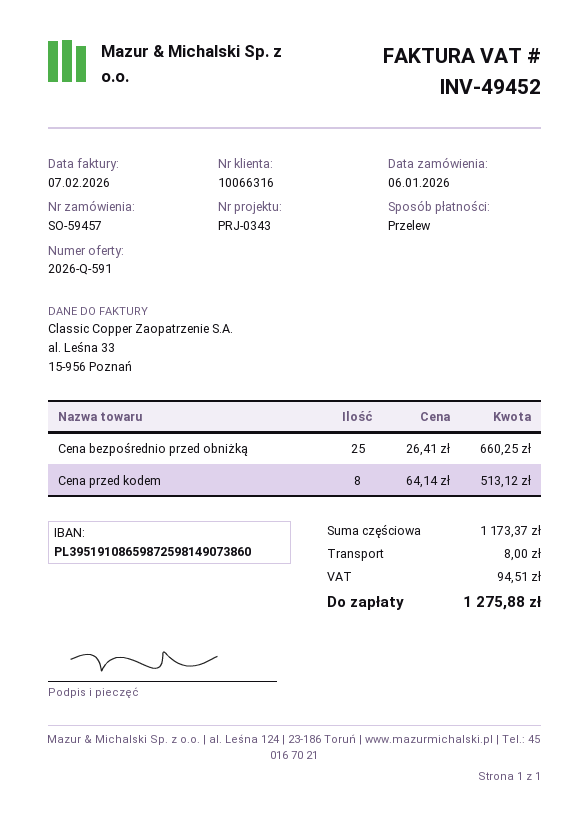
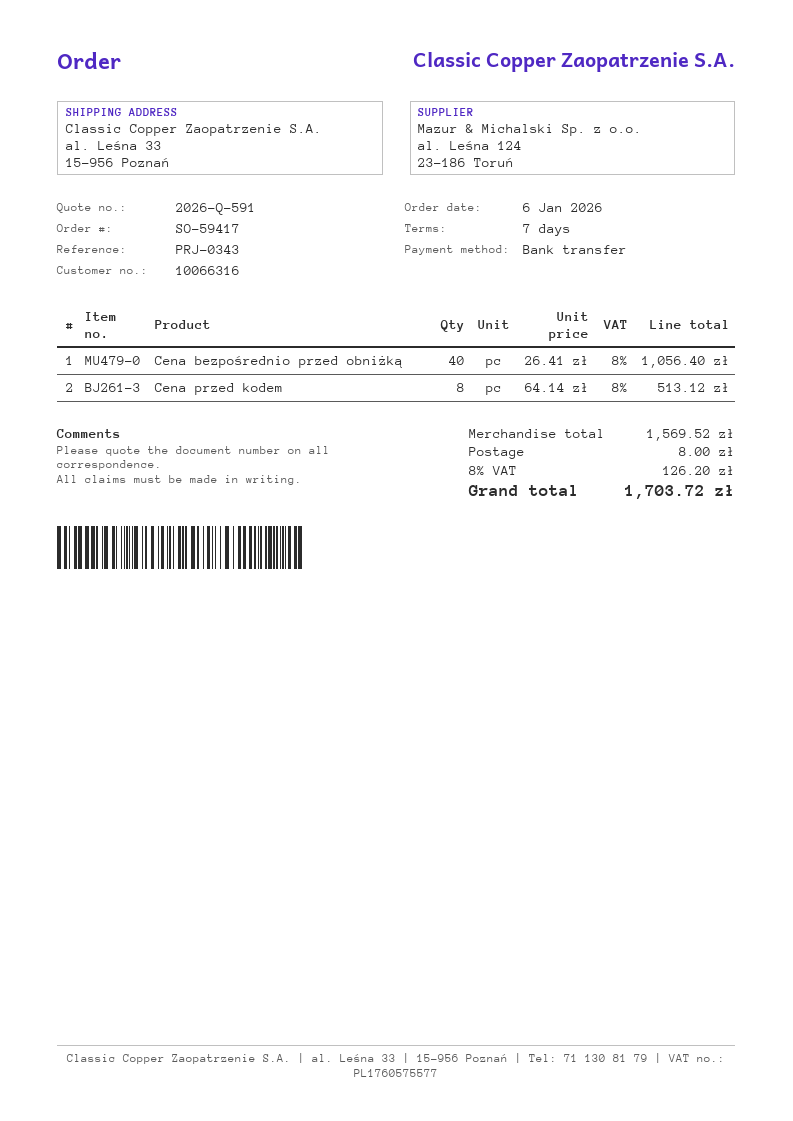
order number: SO-59457 -> SO-59417
Cena bezpośrednio przed obniżką: 25 x 26.41 = 660.25 -> 40 x 26.41 = 1056.40
subtotal: 1173.37 -> 1569.52
tax: 94.51 -> 126.20
total: 1275.88 -> 1703.72

